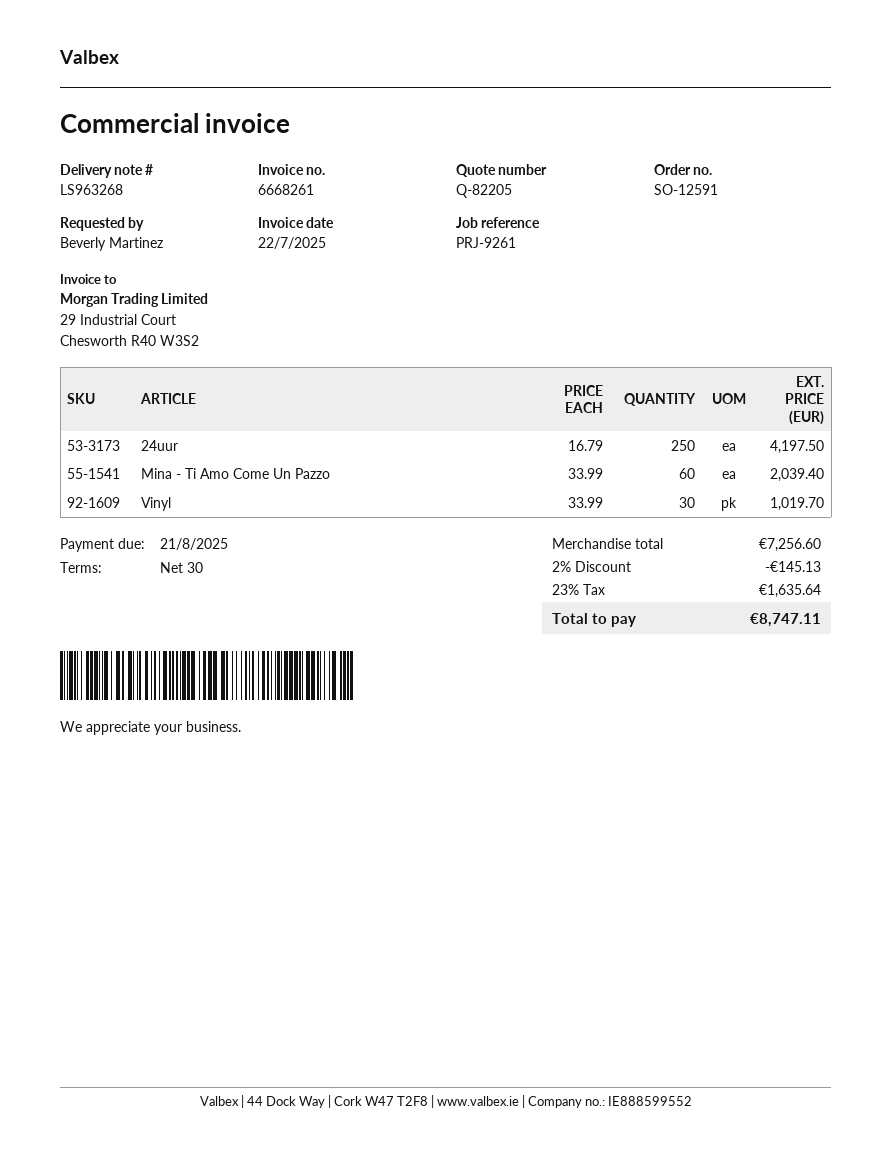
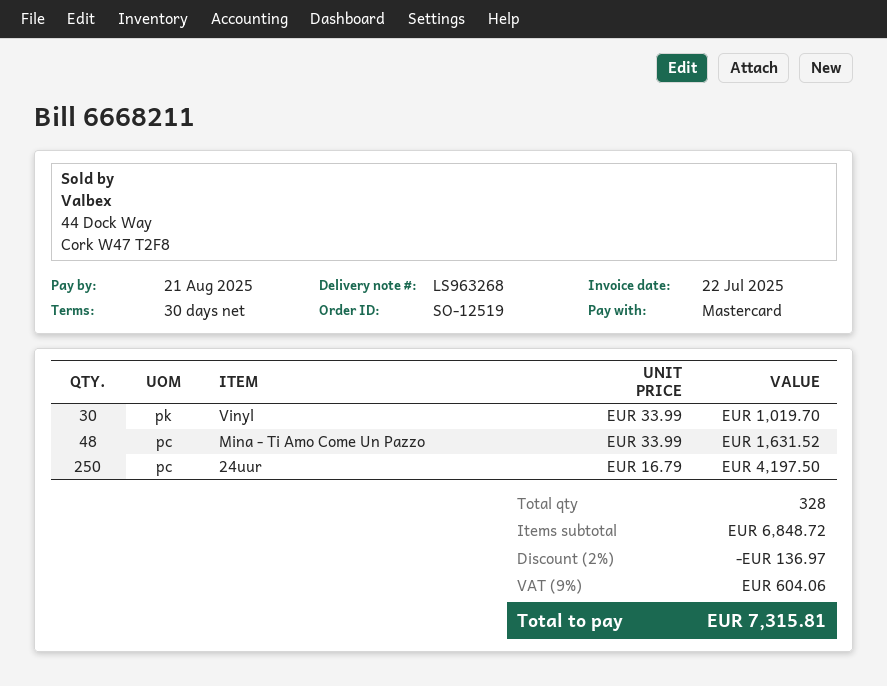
order number: SO-12591 -> SO-12519
invoice number: 6668261 -> 6668211
Mina - Ti Amo Come Un Pazzo: 60 x 33.99 = 2039.40 -> 48 x 33.99 = 1631.52
subtotal: 7256.60 -> 6848.72
discount: 2% = 145.13 -> 2% = 136.97
tax: 23% = 1635.64 -> 9% = 604.06
total: 8747.11 -> 7315.81

